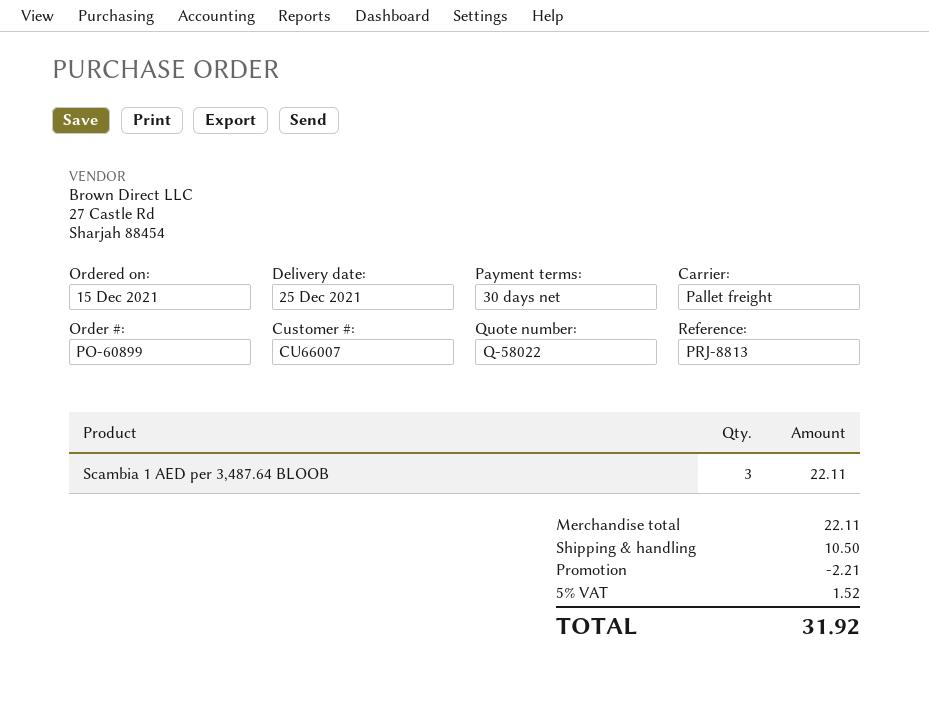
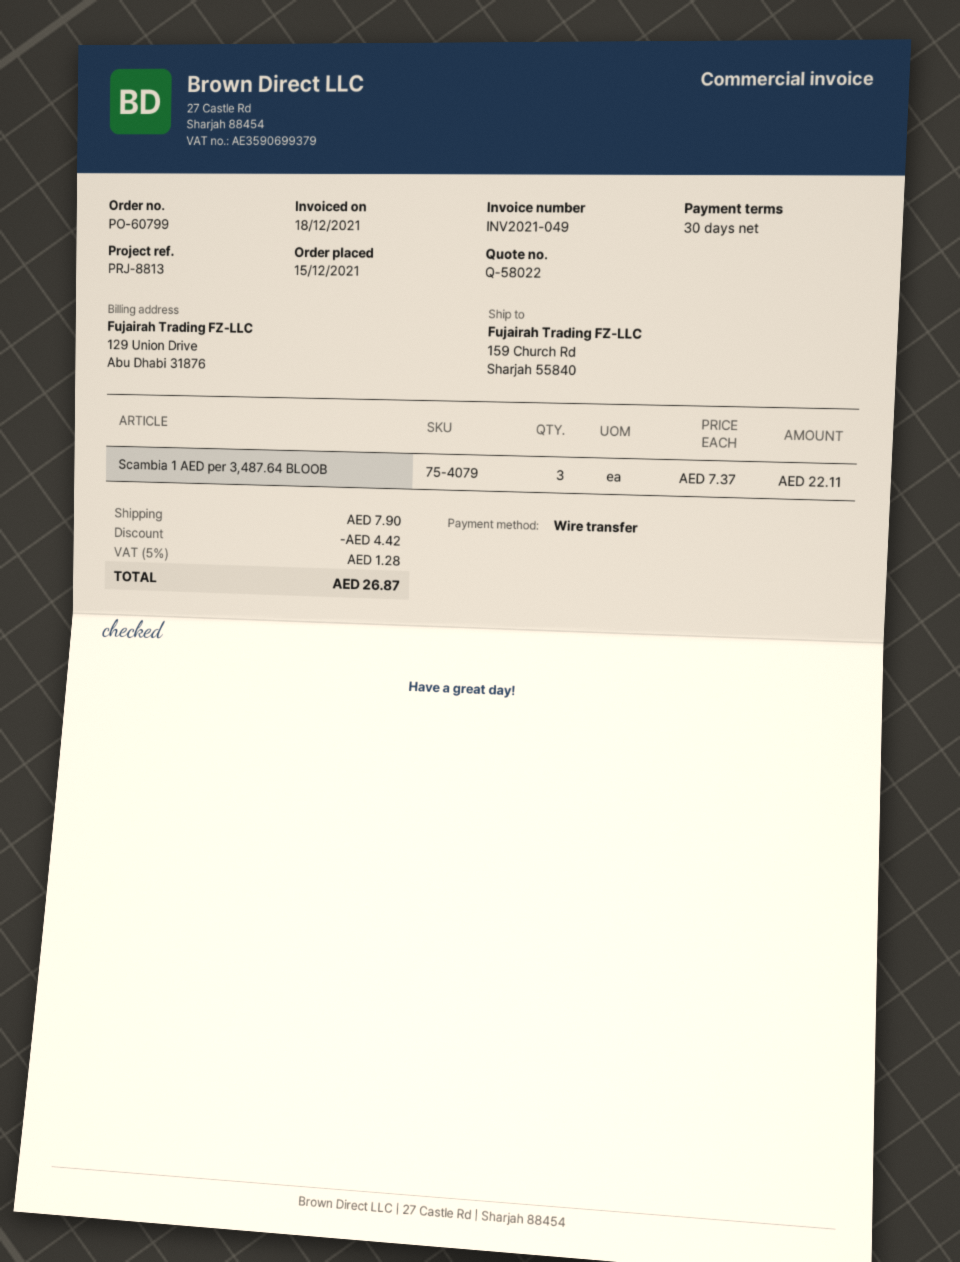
order number: PO-60899 -> PO-60799
discount: 2.21 -> 4.42
shipping: 10.50 -> 7.90
tax: 5% = 1.52 -> 5% = 1.28
total: 31.92 -> 26.87

